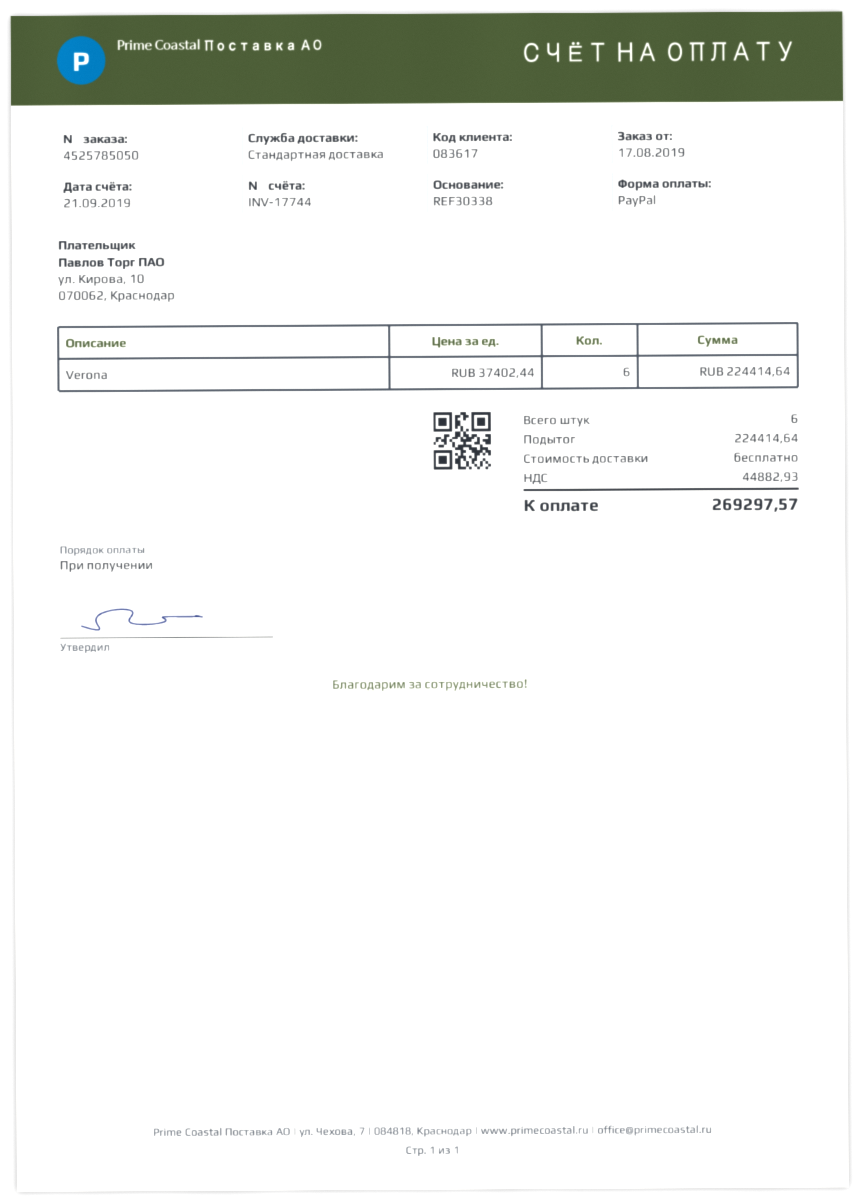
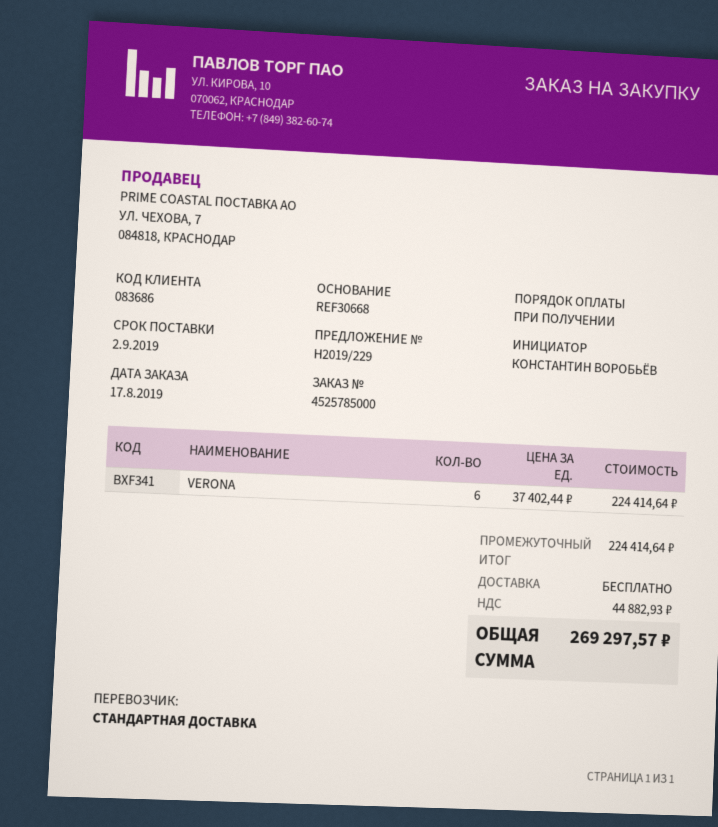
order number: 4525785050 -> 4525785000
customer number: 083617 -> 083686
reference: REF30338 -> REF30668

